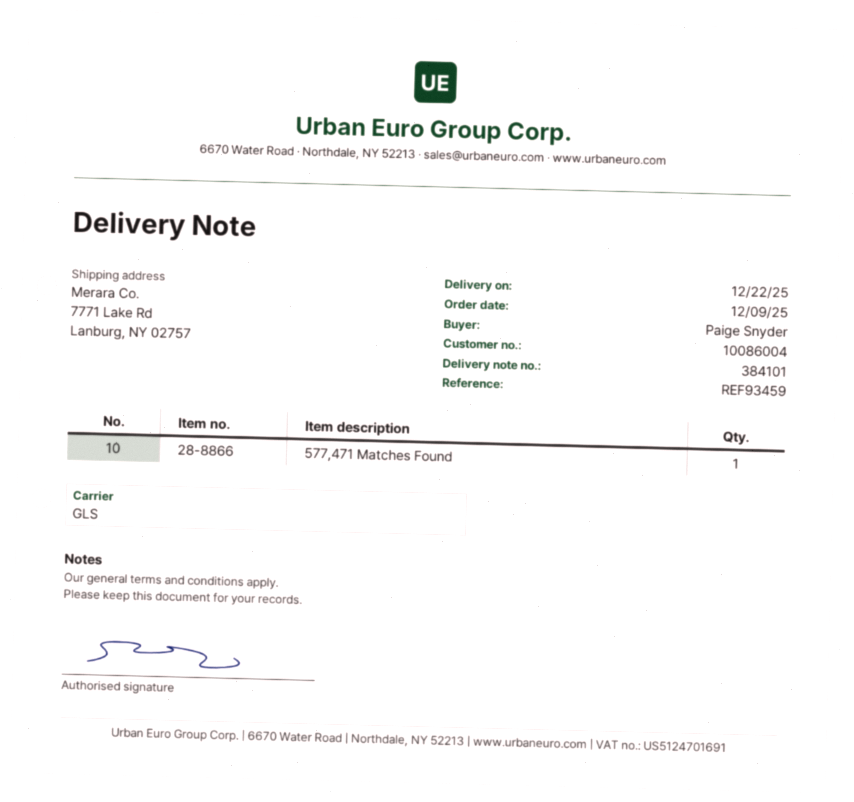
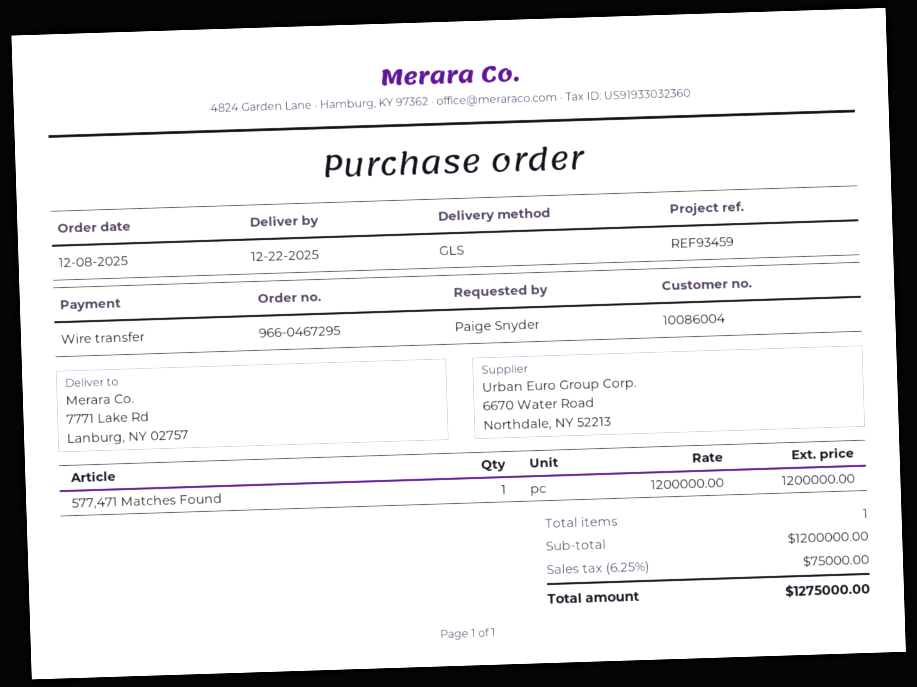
order date: 2025-12-09 -> 2025-12-08

